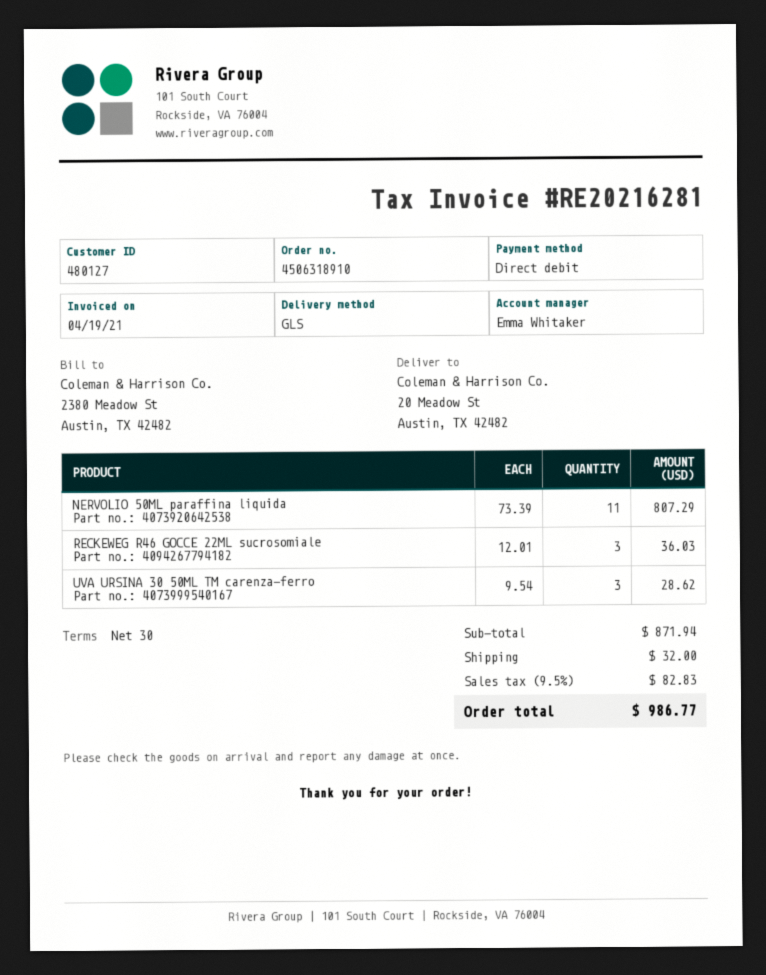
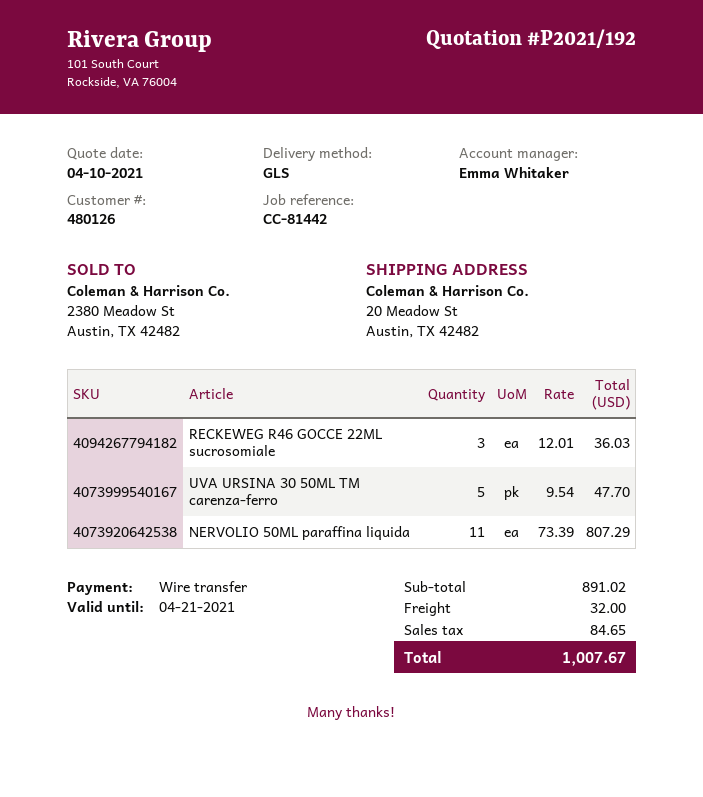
customer number: 480127 -> 480126
payment method: direct debit -> bank transfer
UVA URSINA 30 50ML TM carenza-ferro: 3 x 9.54 = 28.62 -> 5 x 9.54 = 47.70
subtotal: 871.94 -> 891.02
tax: 82.83 -> 84.65
total: 986.77 -> 1007.67

